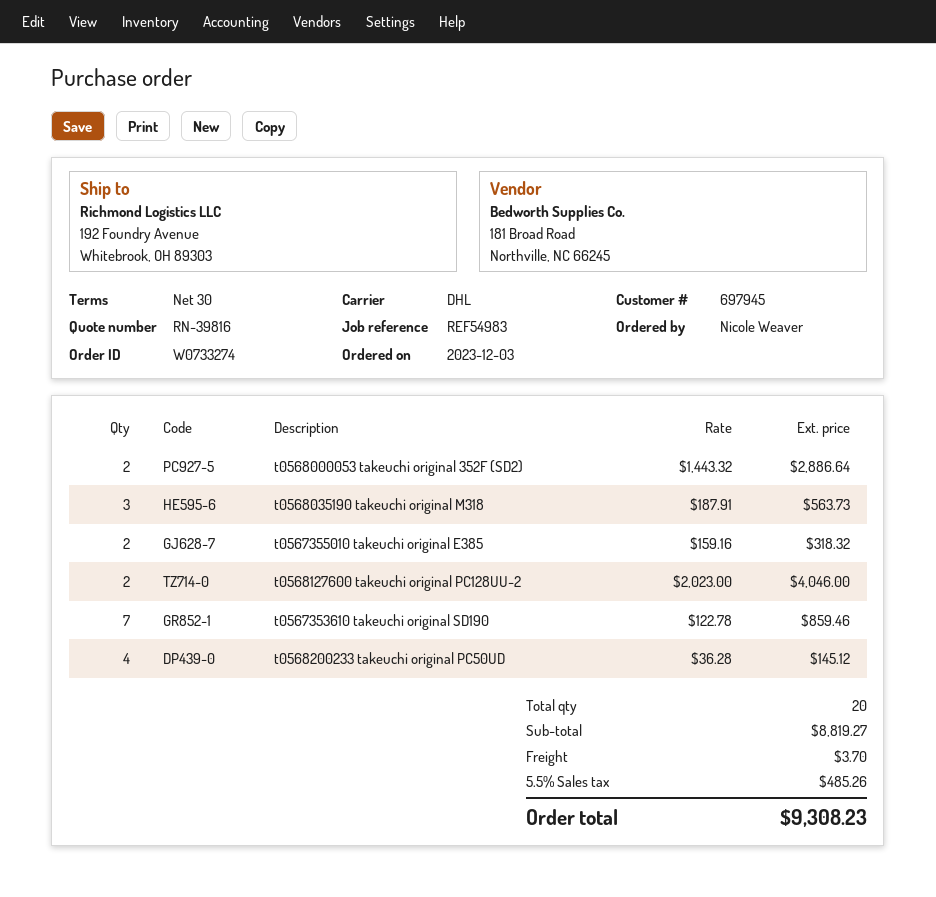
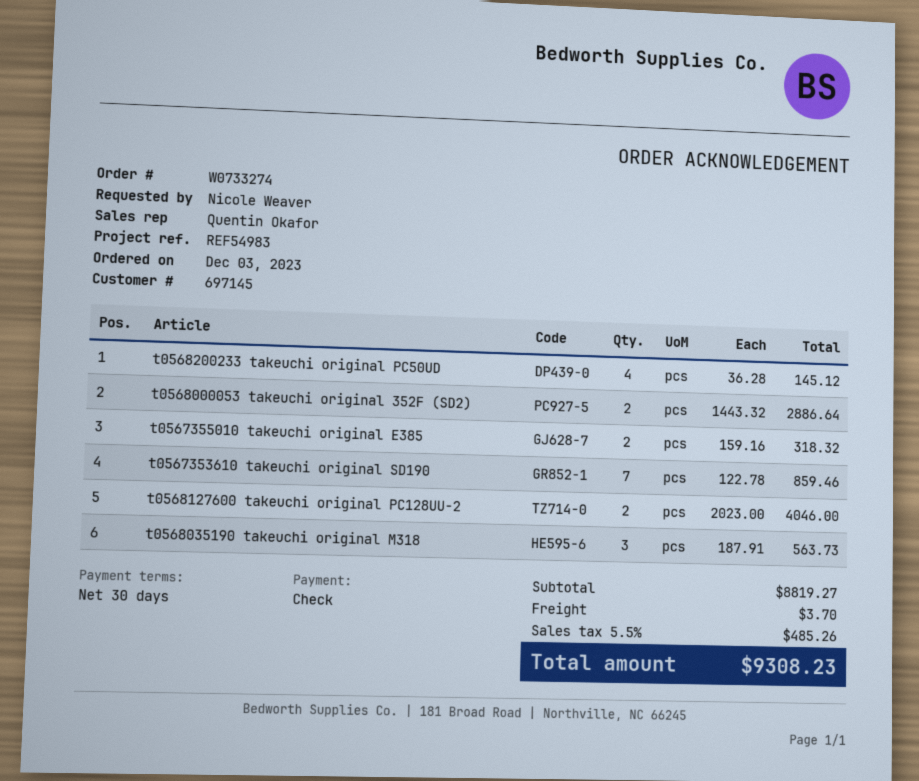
customer number: 697945 -> 697145

